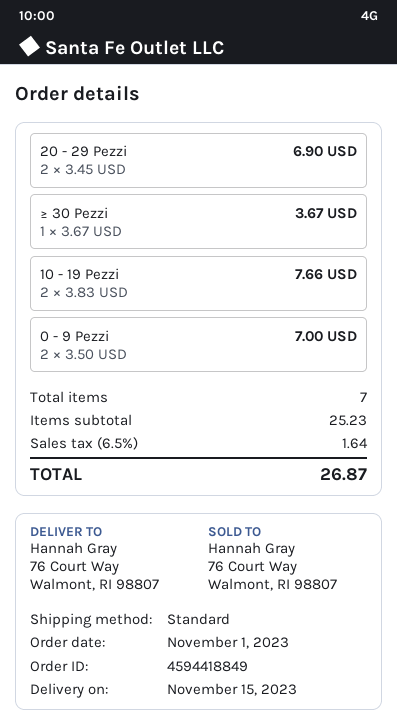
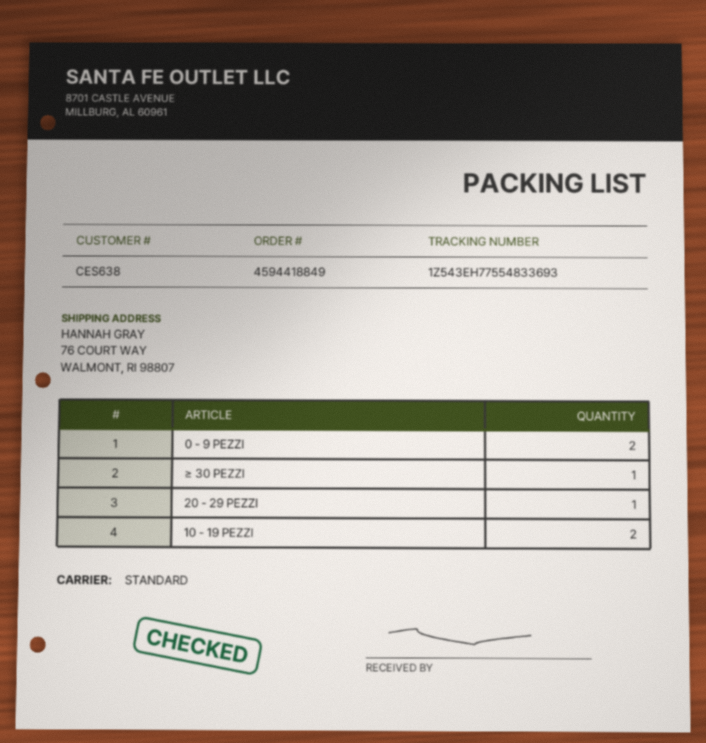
20 - 29 Pezzi: 2 -> 1

